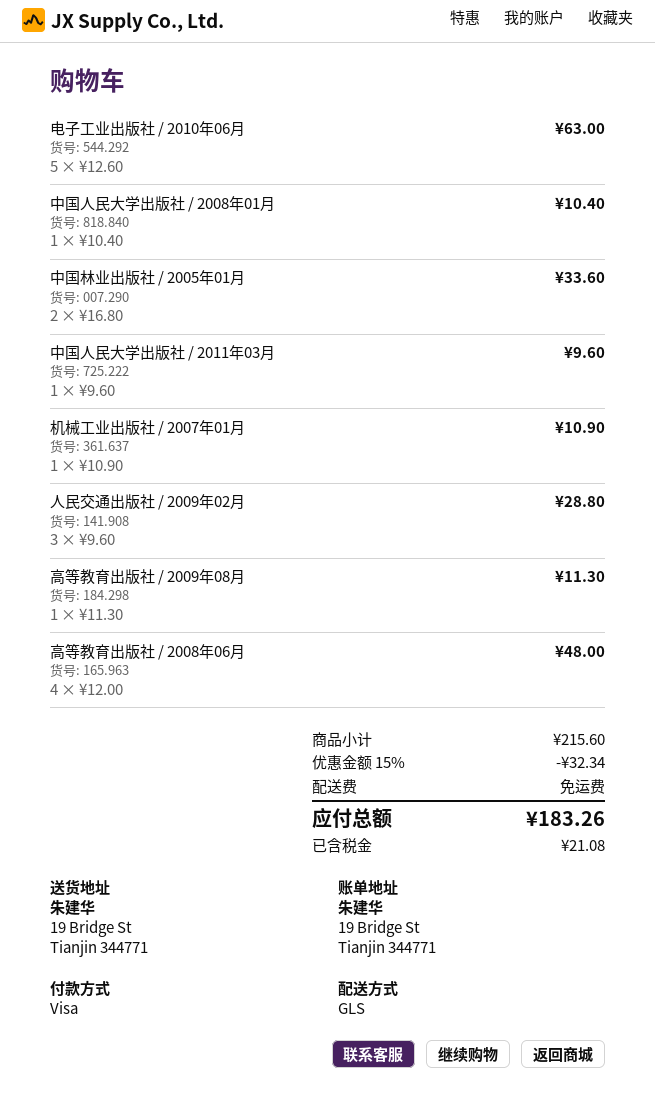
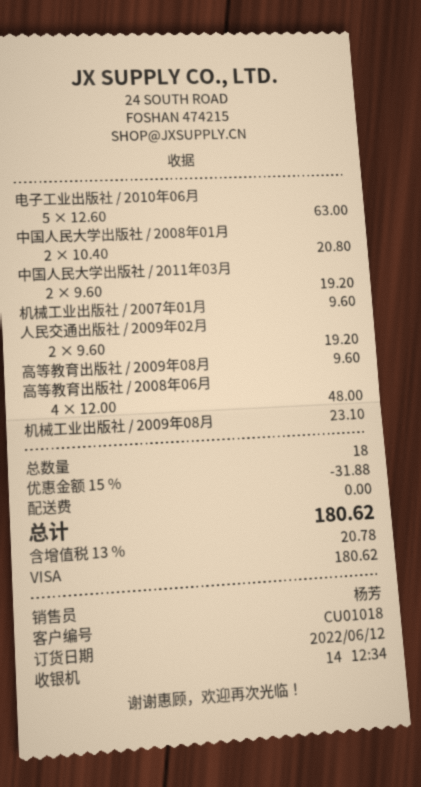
中国人民大学出版社 / 2008年01月: 1 x 10.40 = 10.40 -> 2 x 10.40 = 20.80
中国林业出版社 / 2005年01月: 2 x 16.80 = 33.60 -> none
中国人民大学出版社 / 2011年03月: 1 x 9.60 = 9.60 -> 2 x 9.60 = 19.20
机械工业出版社 / 2007年01月: 1 x 10.90 = 10.90 -> 1 x 9.60 = 9.60
人民交通出版社 / 2009年02月: 3 x 9.60 = 28.80 -> 2 x 9.60 = 19.20
高等教育出版社 / 2009年08月: 1 x 11.30 = 11.30 -> 1 x 9.60 = 9.60
机械工业出版社 / 2009年08月: none -> 1 x 23.10 = 23.10
discount: 15% = 32.34 -> 15% = 31.88
tax: 21.08 -> 20.78
total: 183.26 -> 180.62

